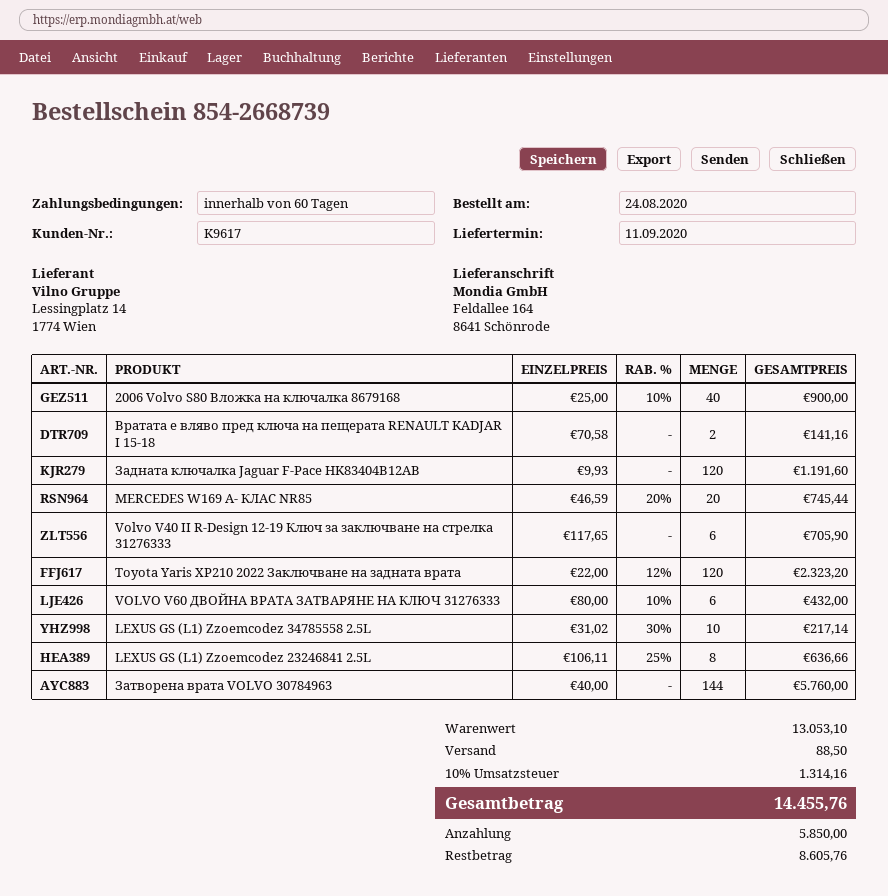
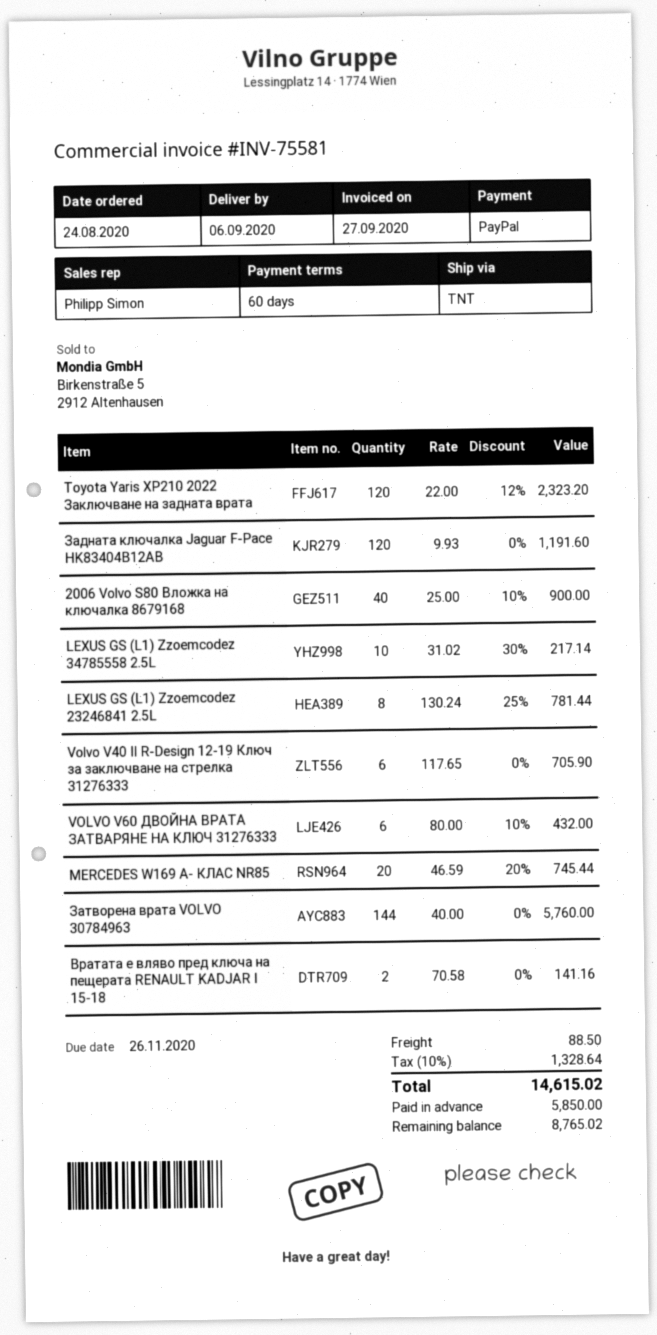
delivery date: 2020-09-11 -> 2020-09-06
LEXUS GS (L1) Zzoemcodez 23246841 2.5L: 8 x 106.11 - 25% = 636.66 -> 8 x 130.24 - 25% = 781.44
tax: 10% = 1314.16 -> 10% = 1328.64
total: 14455.76 -> 14615.02
balance: 8605.76 -> 8765.02

